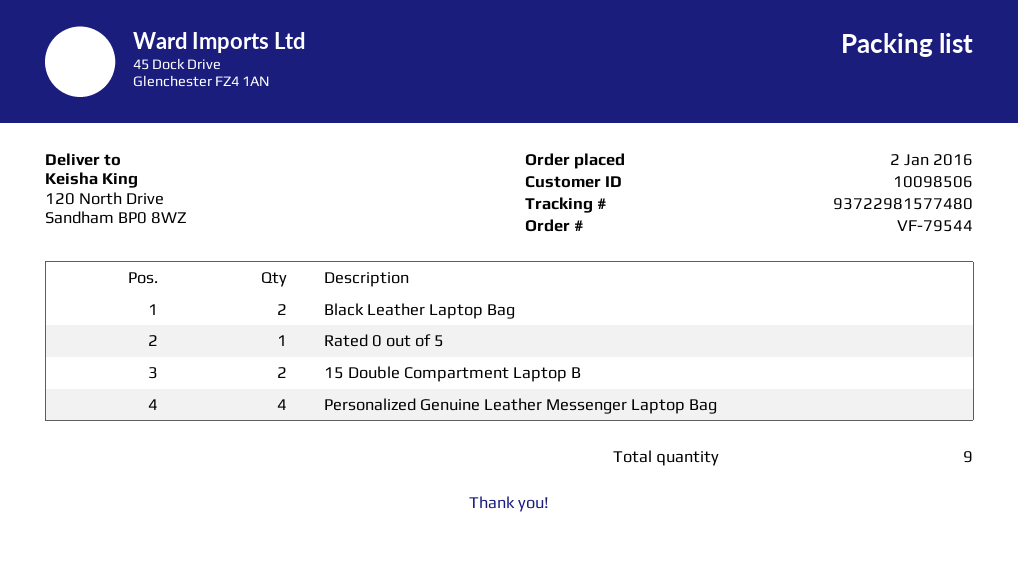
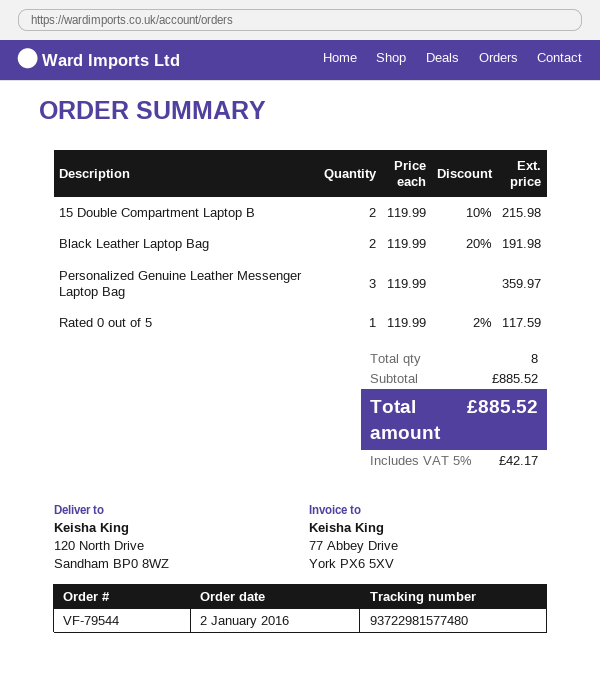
Personalized Genuine Leather Messenger Laptop Bag: 4 -> 3
total quantity: 9 -> 8

